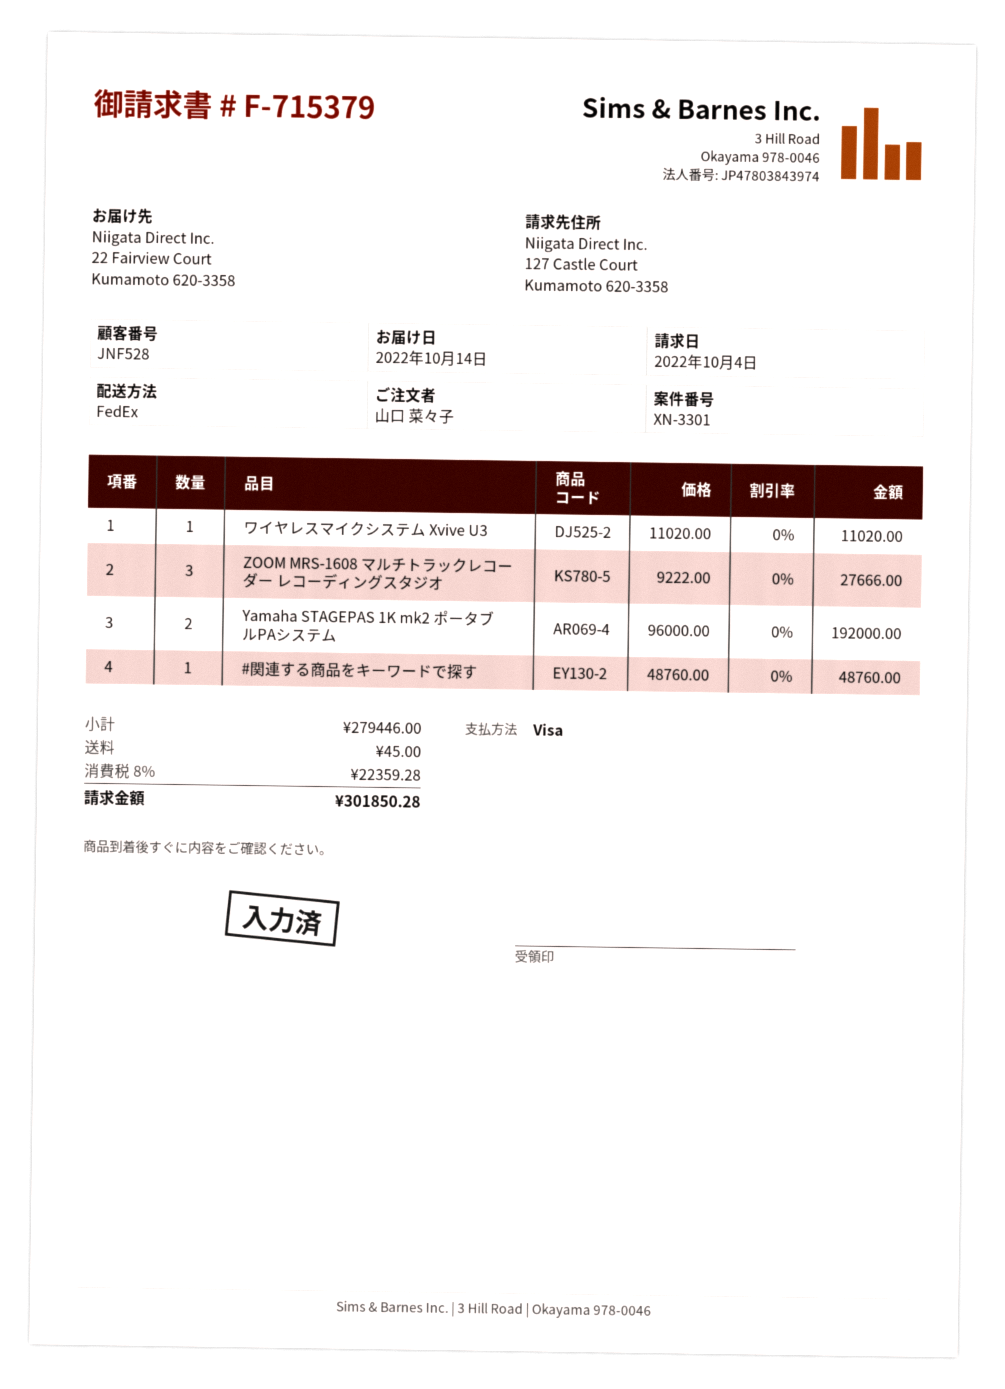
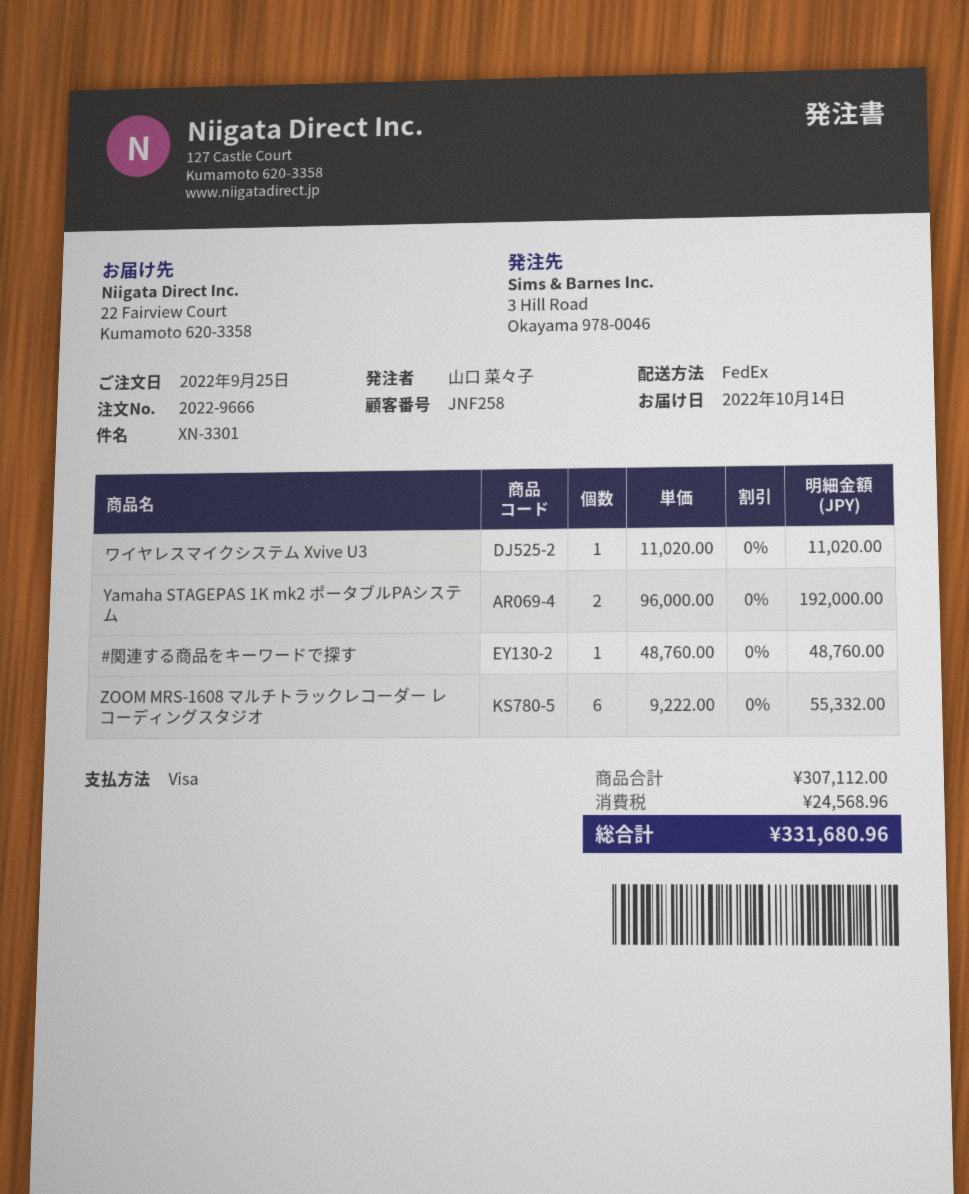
customer number: JNF528 -> JNF258
ZOOM MRS-1608 マルチトラックレコーダー レコーディングスタジオ: 3 x 9222.00 = 27666.00 -> 6 x 9222.00 = 55332.00
subtotal: 279446.00 -> 307112.00
shipping: 45.00 -> none
tax: 22359.28 -> 24568.96
total: 301850.28 -> 331680.96

